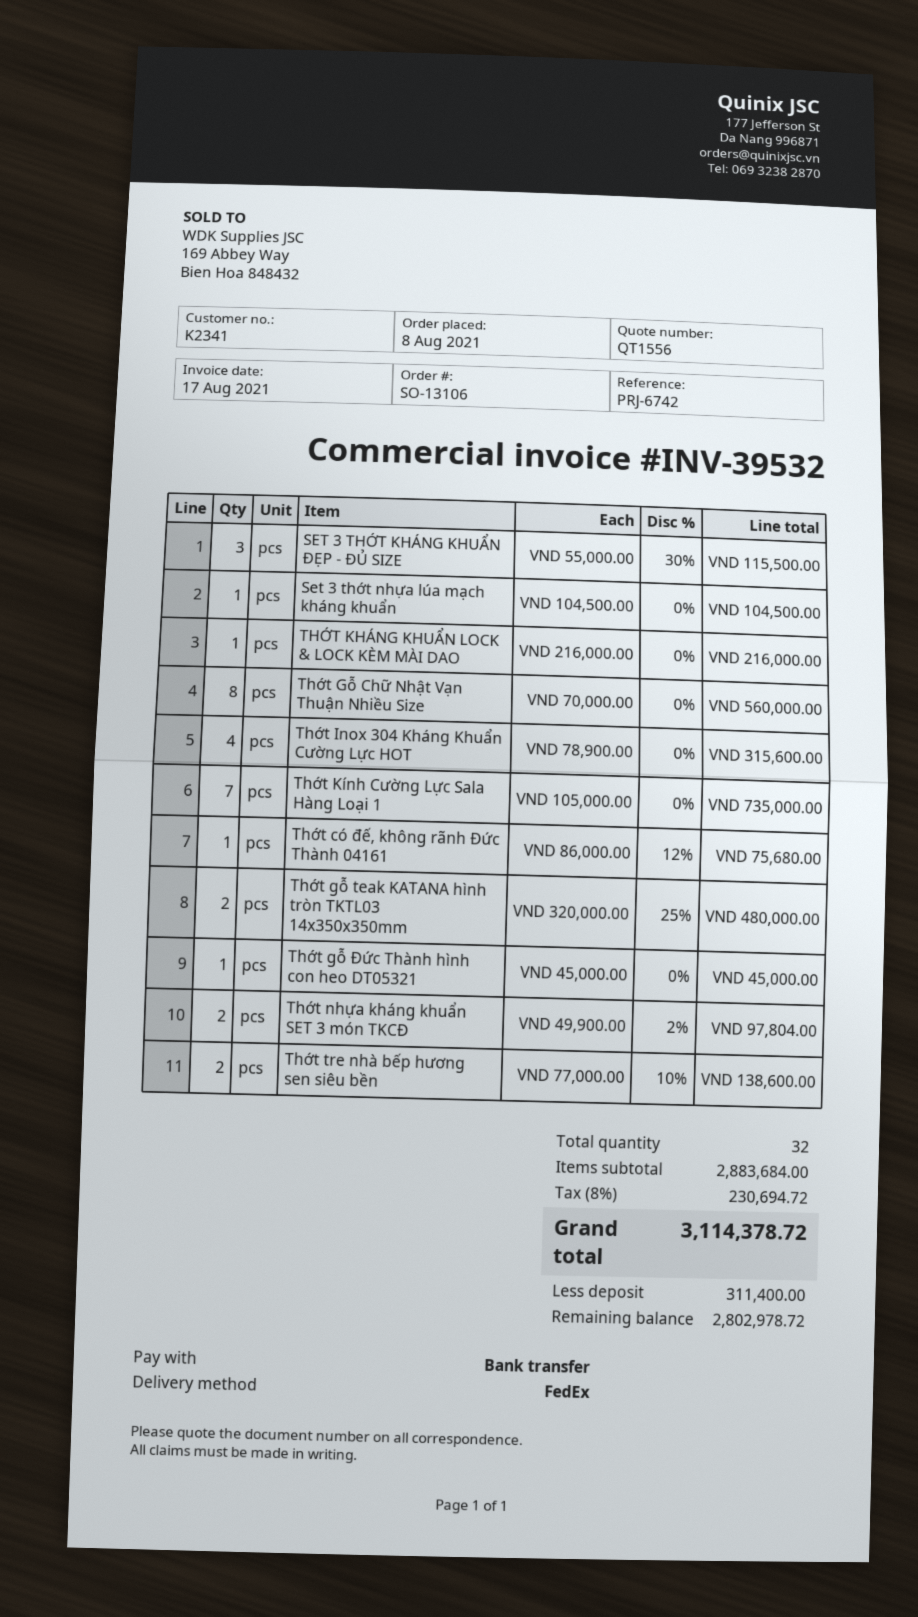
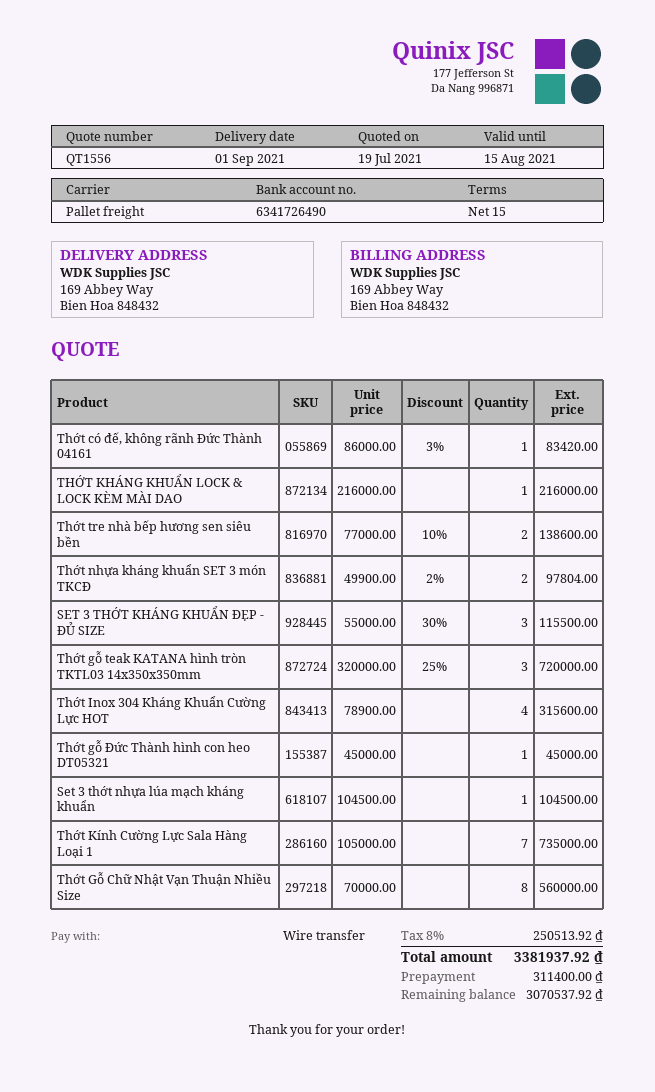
shipping method: FedEx -> pallet freight
Thớt có đế, không rãnh Đức Thành 04161: 1 x 86000.00 - 12% = 75680.00 -> 1 x 86000.00 - 3% = 83420.00
Thớt gỗ teak KATANA hình tròn TKTL03 14x350x350mm: 2 x 320000.00 - 25% = 480000.00 -> 3 x 320000.00 - 25% = 720000.00
tax: 8% = 230694.72 -> 8% = 250513.92
total: 3114378.72 -> 3381937.92
balance: 2802978.72 -> 3070537.92

